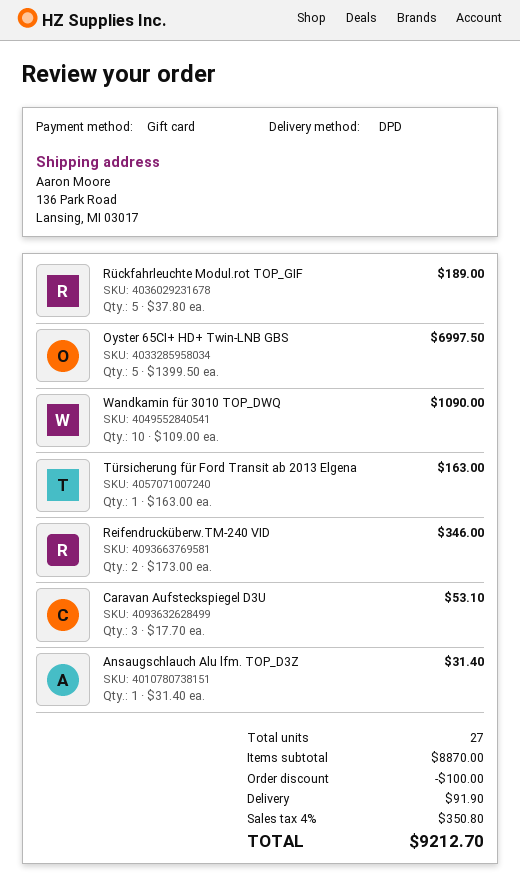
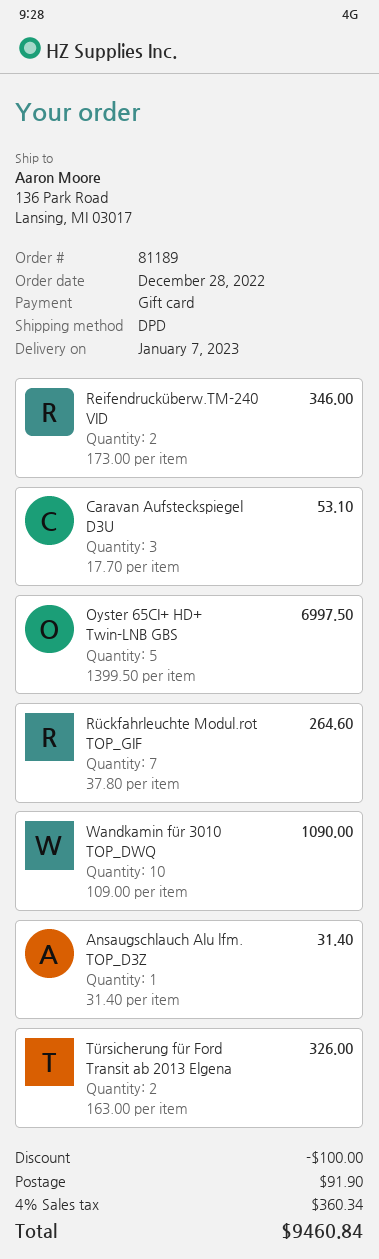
Rückfahrleuchte Modul.rot TOP_GIF: 5 x 37.80 = 189.00 -> 7 x 37.80 = 264.60
Türsicherung für Ford Transit ab 2013 Elgena: 1 x 163.00 = 163.00 -> 2 x 163.00 = 326.00
tax: 4% = 350.80 -> 4% = 360.34
total: 9212.70 -> 9460.84

